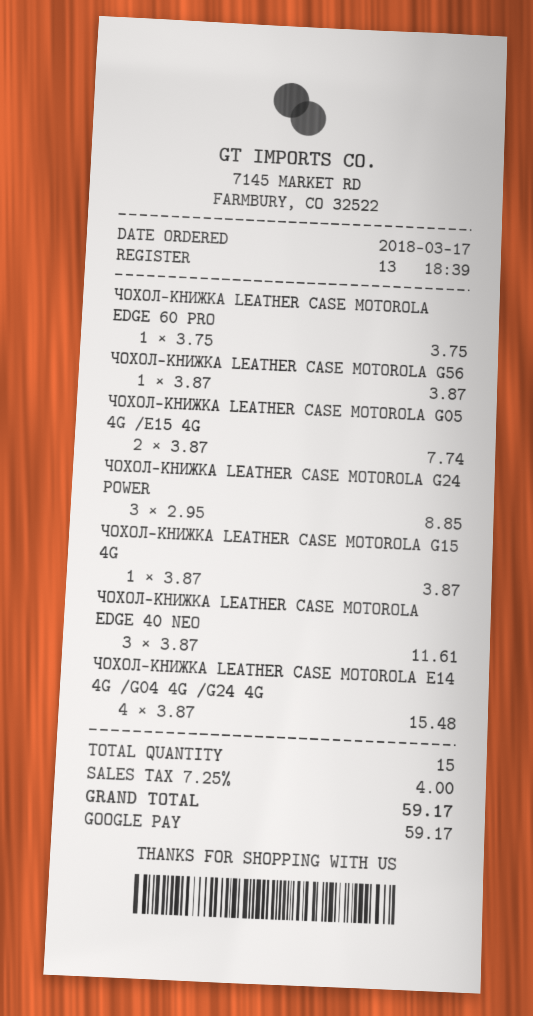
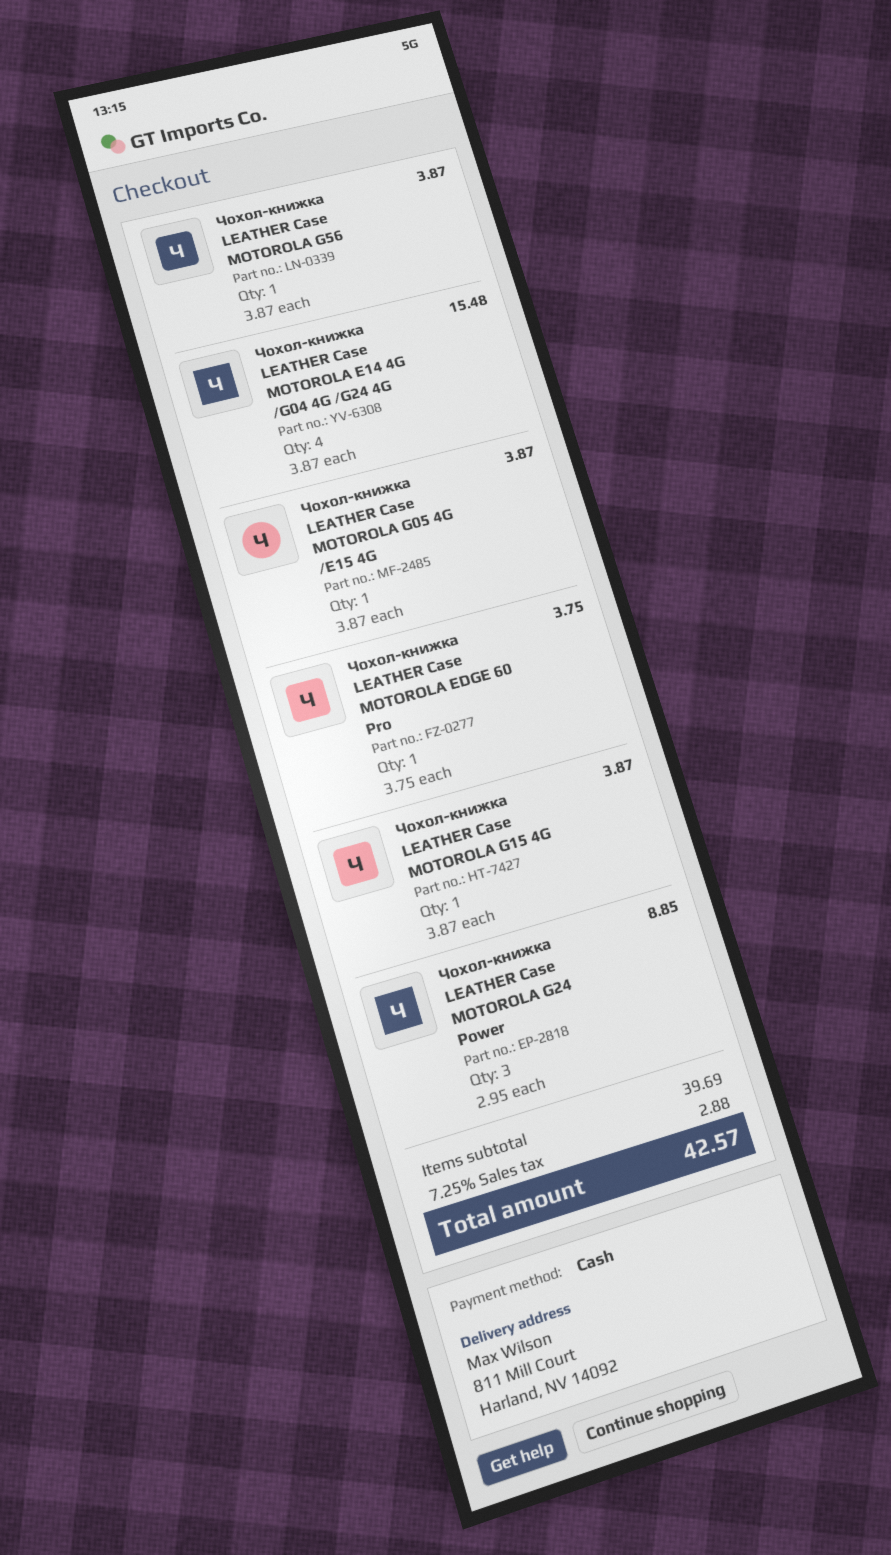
payment method: Google Pay -> cash
ЧОХОЛ-КНИЖКА LEATHER CASE MOTOROLA G05 4G /E15 4G: 2 x 3.87 = 7.74 -> 1 x 3.87 = 3.87
ЧОХОЛ-КНИЖКА LEATHER CASE MOTOROLA EDGE 40 NEO: 3 x 3.87 = 11.61 -> none
tax: 7.25% = 4.00 -> 7.25% = 2.88
total: 59.17 -> 42.57

